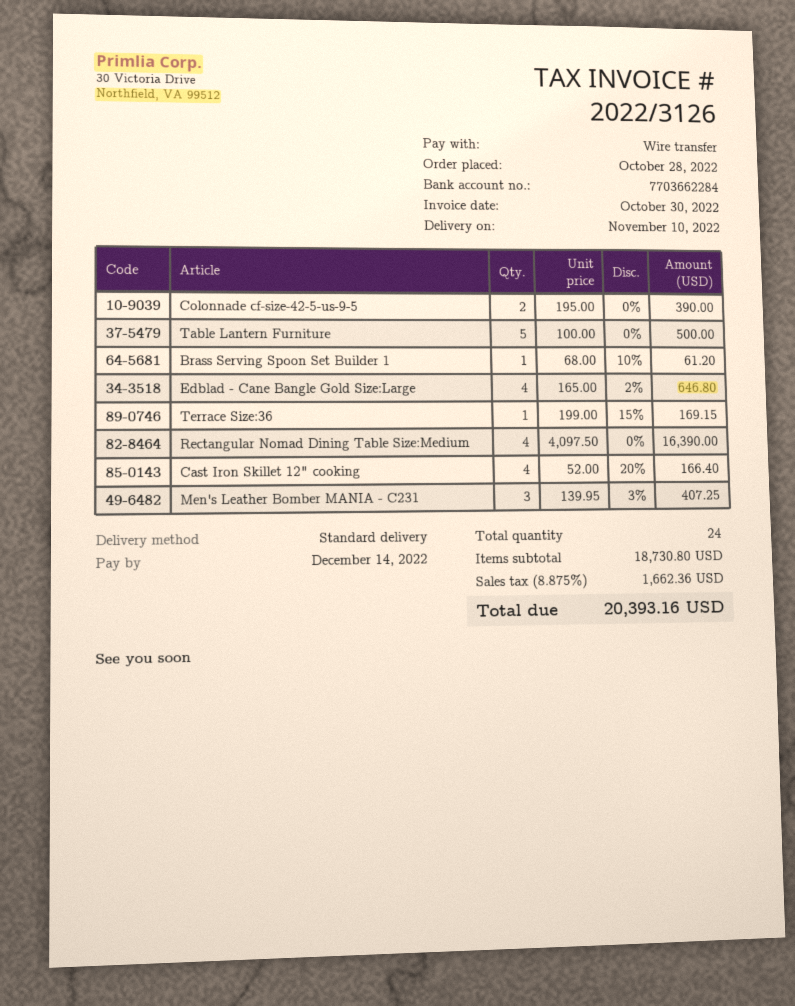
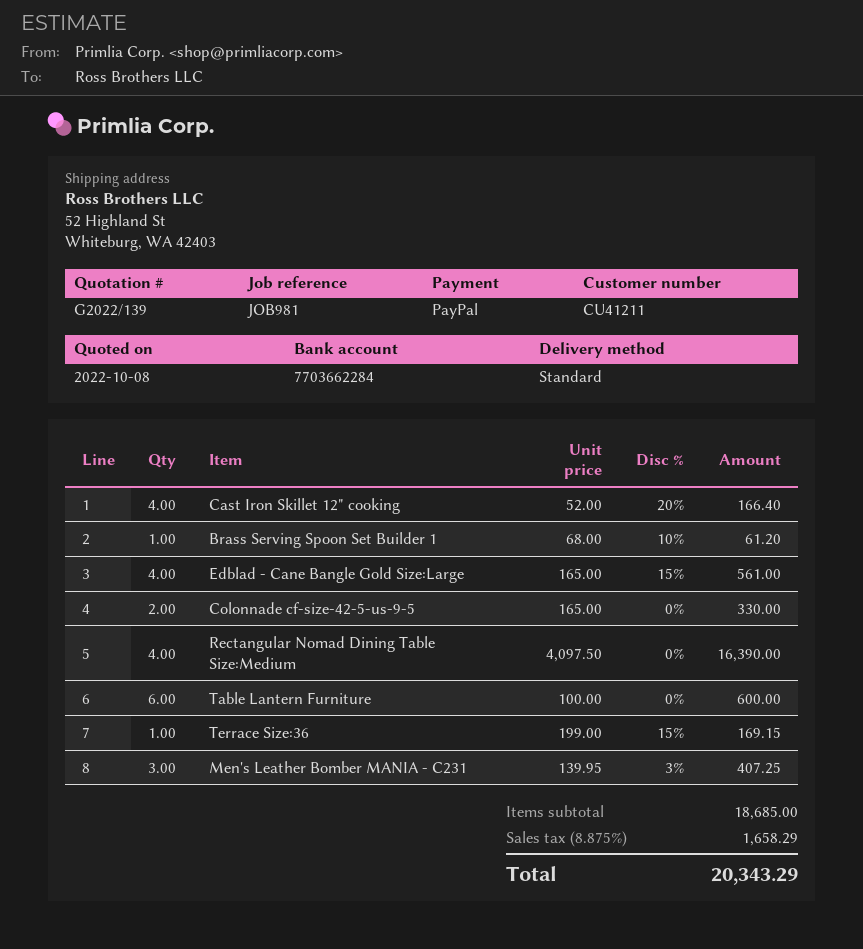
payment method: bank transfer -> PayPal
Colonnade cf-size-42-5-us-9-5: 2 x 195.00 = 390.00 -> 2 x 165.00 = 330.00
Table Lantern Furniture: 5 x 100.00 = 500.00 -> 6 x 100.00 = 600.00
Edblad - Cane Bangle Gold Size:Large: 4 x 165.00 - 2% = 646.80 -> 4 x 165.00 - 15% = 561.00
subtotal: 18730.80 -> 18685.00
tax: 8.875% = 1662.36 -> 8.875% = 1658.29
total: 20393.16 -> 20343.29

